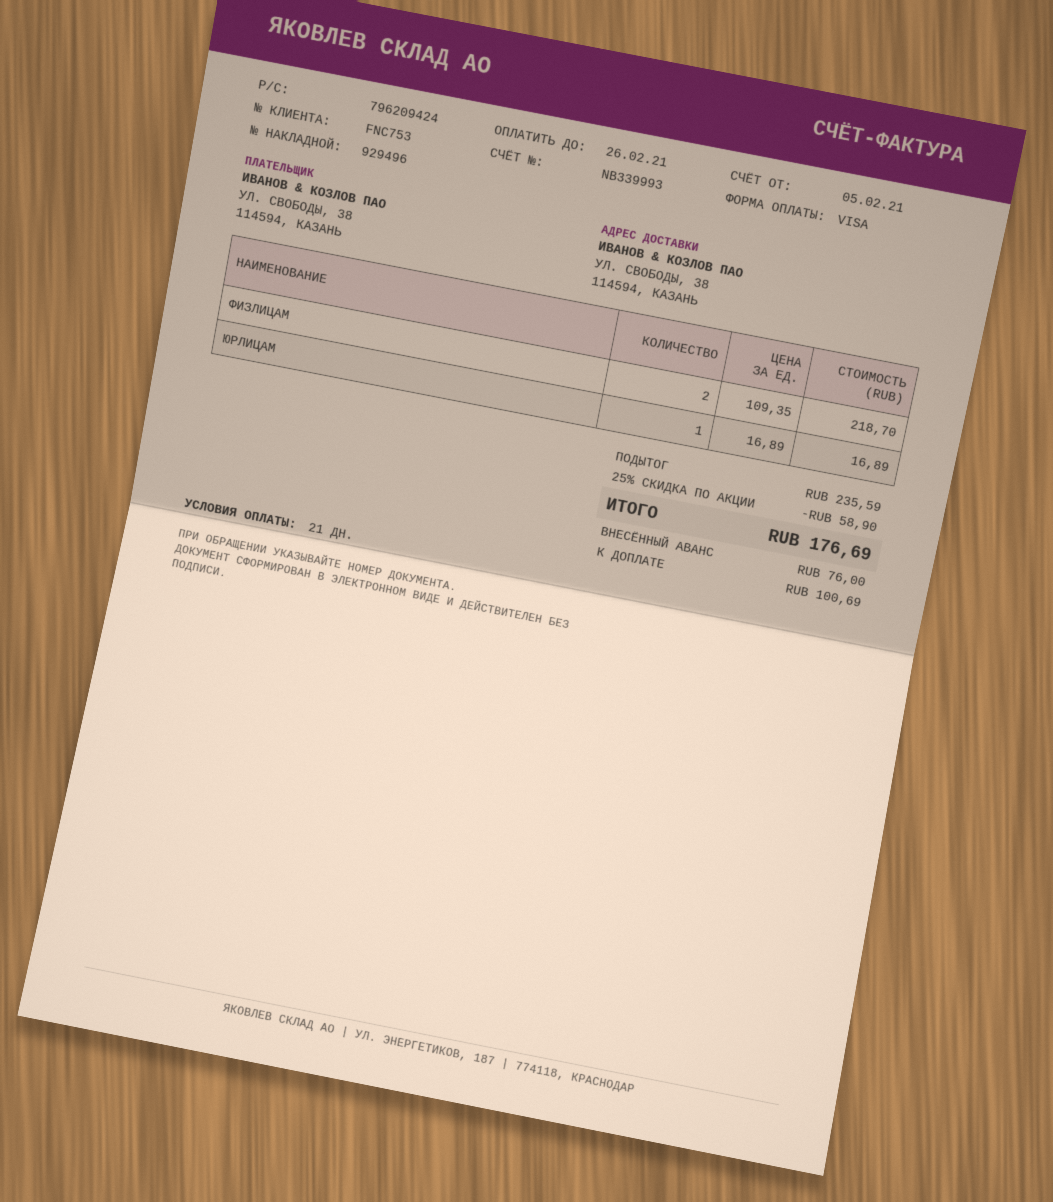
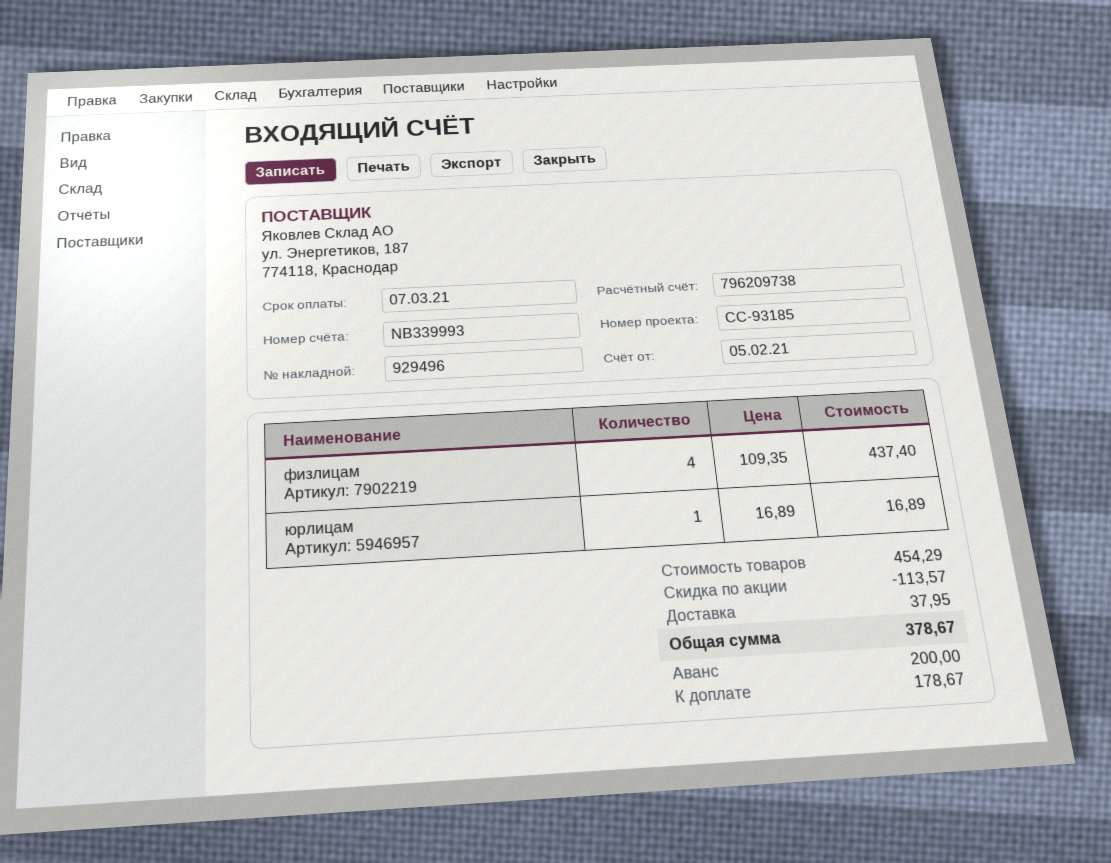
due date: 2021-02-26 -> 2021-03-07
bank account: 796209424 -> 796209738
ФИЗЛИЦАМ: 2 x 109.35 = 218.70 -> 4 x 109.35 = 437.40
subtotal: 235.59 -> 454.29
discount: 58.90 -> 113.57
shipping: none -> 37.95
total: 176.69 -> 378.67
deposit: 76.00 -> 200.00
balance: 100.69 -> 178.67

